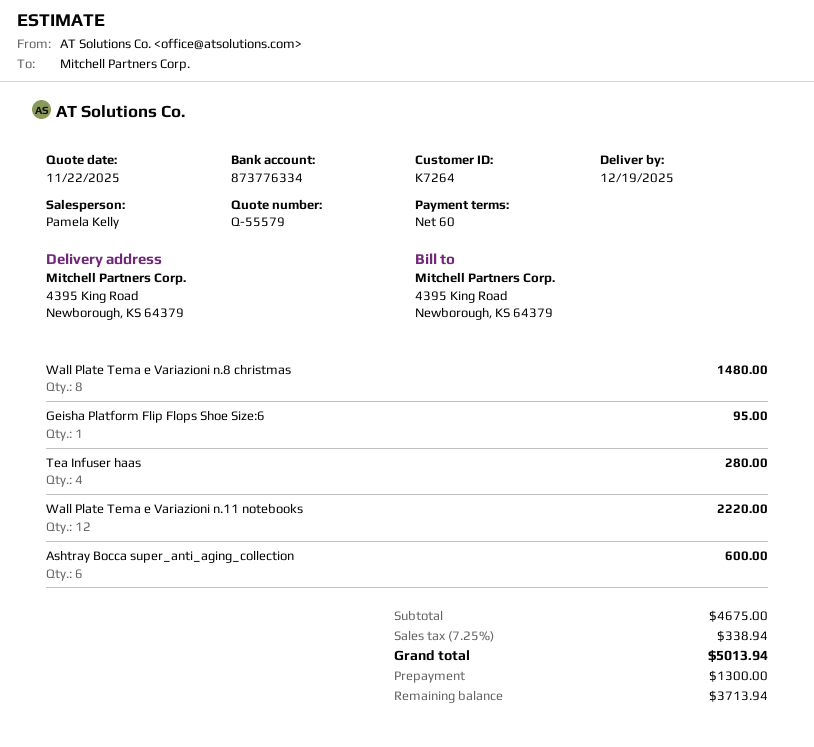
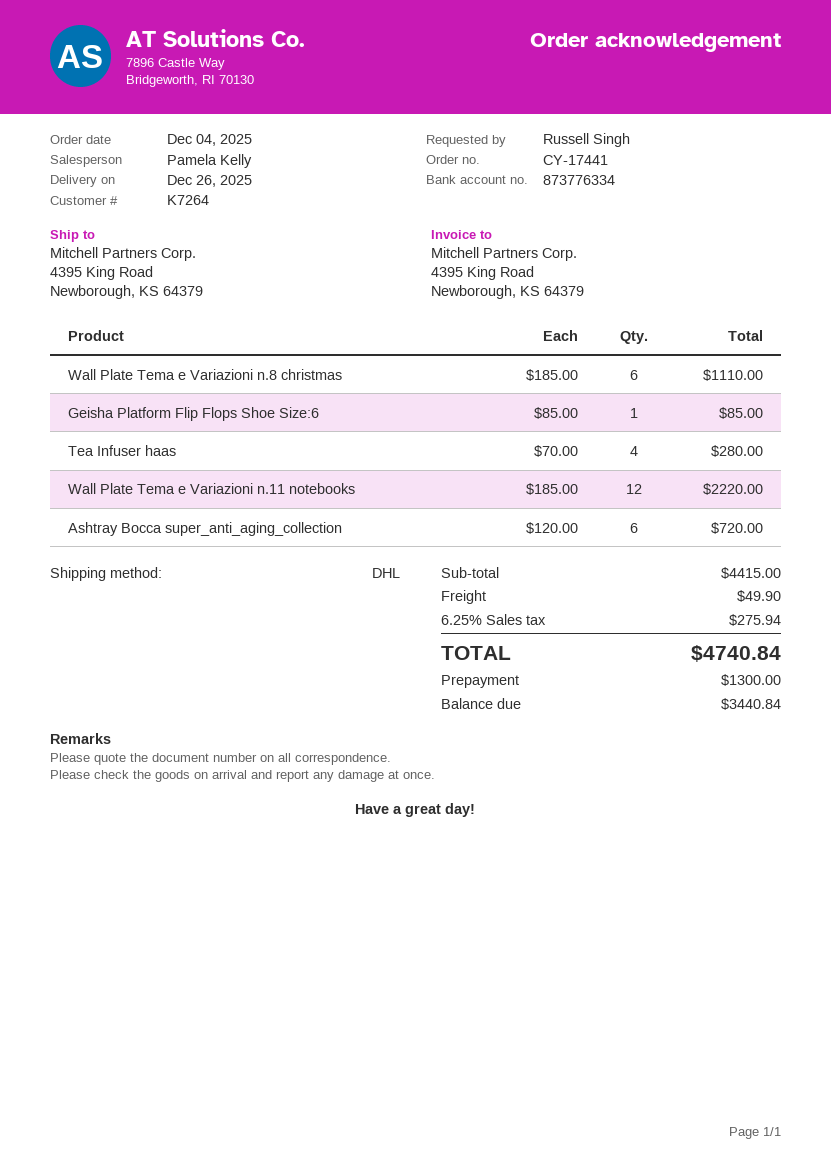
delivery date: 2025-12-19 -> 2025-12-26
Wall Plate Tema e Variazioni n.8 christmas: 8 for 1480.00 -> 6 for 1110.00
Geisha Platform Flip Flops Shoe Size:6: 1 for 95.00 -> 1 for 85.00
Ashtray Bocca super_anti_aging_collection: 6 for 600.00 -> 6 for 720.00
subtotal: 4675.00 -> 4415.00
shipping: none -> 49.90
tax: 7.25% = 338.94 -> 6.25% = 275.94
total: 5013.94 -> 4740.84
balance: 3713.94 -> 3440.84

